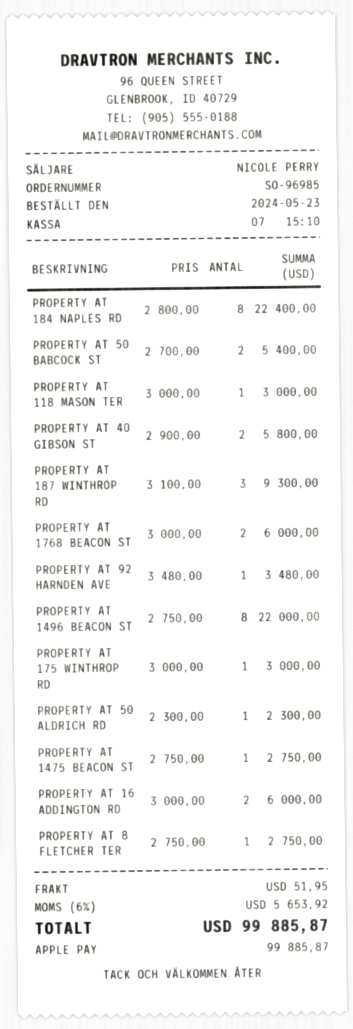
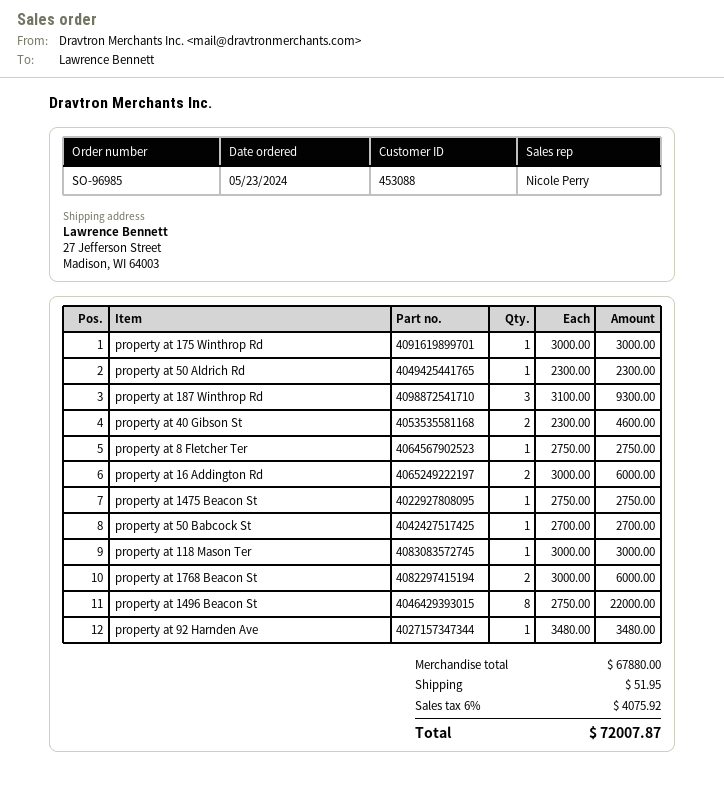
PROPERTY AT 184 NAPLES RD: 8 x 2800.00 = 22400.00 -> none
PROPERTY AT 50 BABCOCK ST: 2 x 2700.00 = 5400.00 -> 1 x 2700.00 = 2700.00
PROPERTY AT 40 GIBSON ST: 2 x 2900.00 = 5800.00 -> 2 x 2300.00 = 4600.00
tax: 6% = 5653.92 -> 6% = 4075.92
total: 99885.87 -> 72007.87

